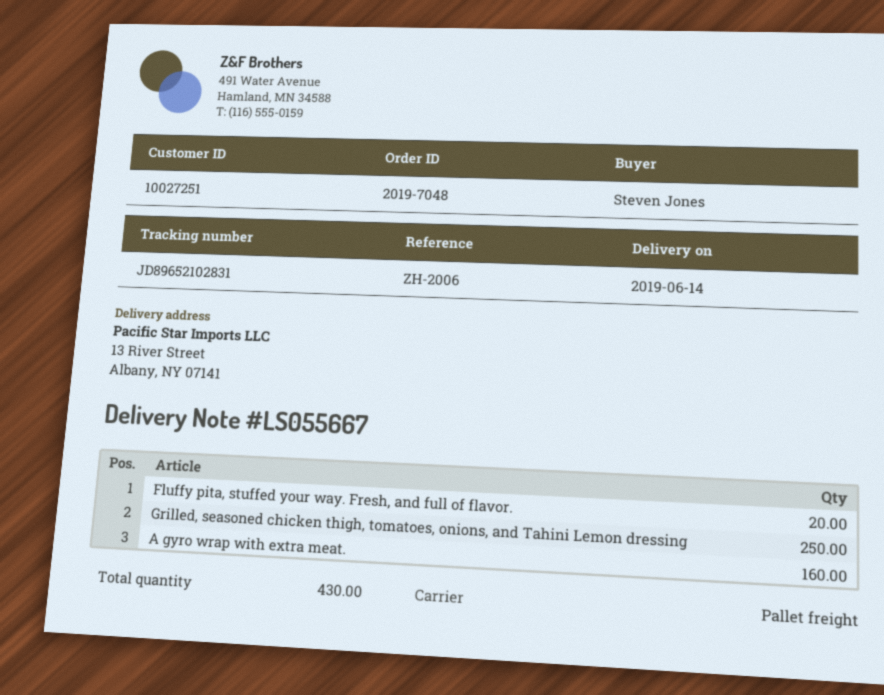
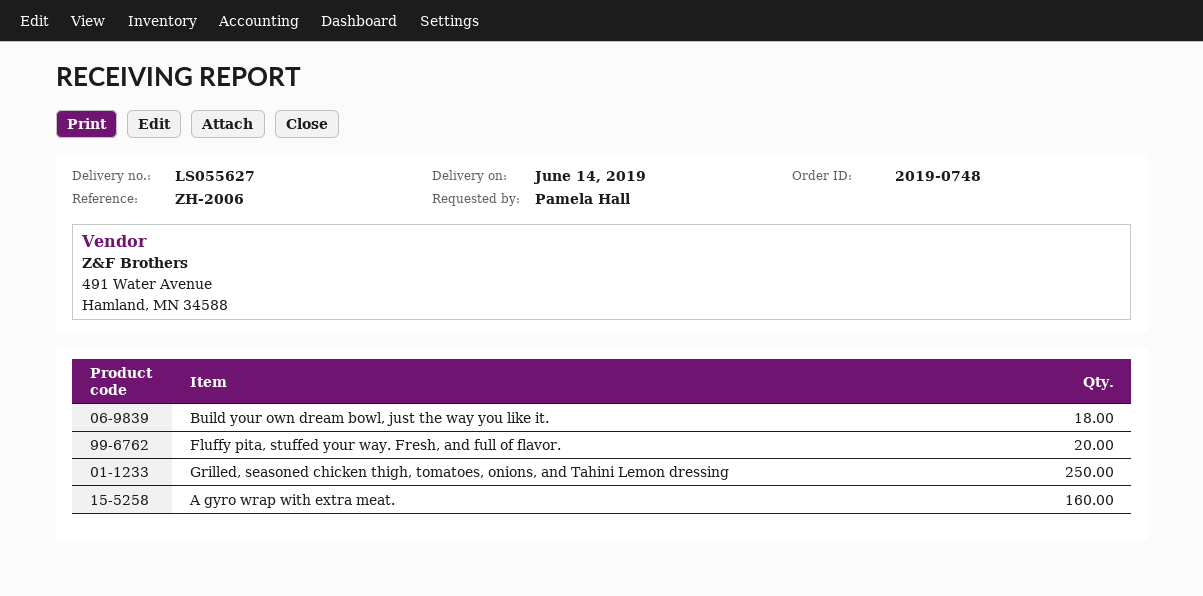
order number: 2019-7048 -> 2019-0748
delivery note number: LS055667 -> LS055627
ordered by: Steven Jones -> Pamela Hall
Build your own dream bowl, just the way you like it.: none -> 18

